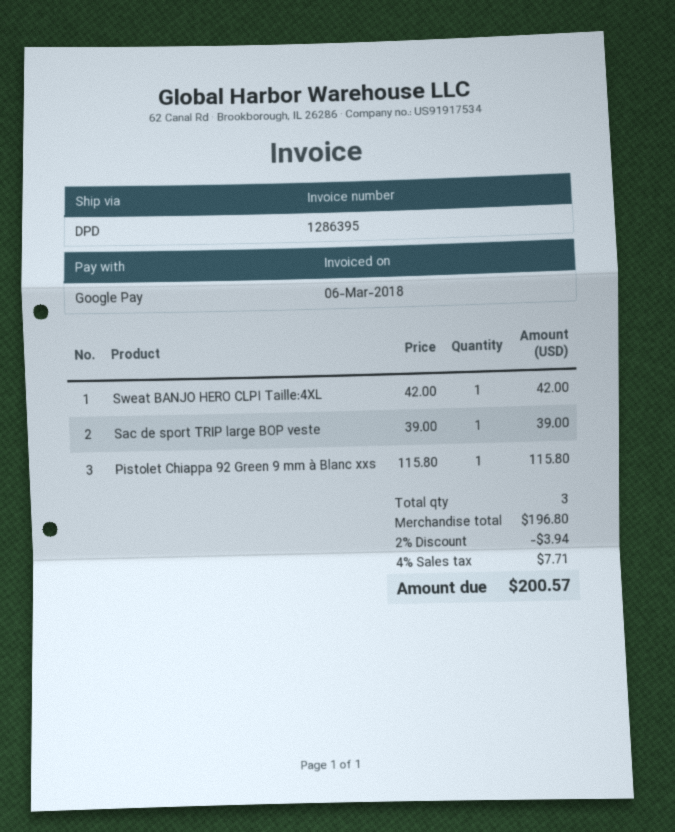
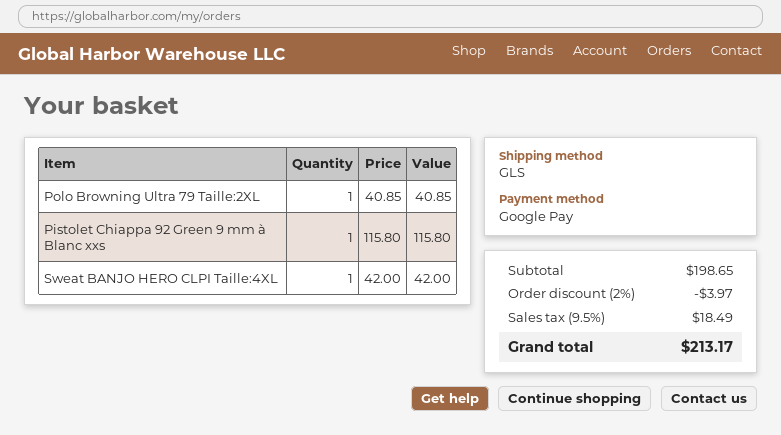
shipping method: DPD -> GLS
Sac de sport TRIP large BOP veste: 1 x 39.00 = 39.00 -> none
Polo Browning Ultra 79 Taille:2XL: none -> 1 x 40.85 = 40.85
subtotal: 196.80 -> 198.65
discount: 2% = 3.94 -> 2% = 3.97
tax: 4% = 7.71 -> 9.5% = 18.49
total: 200.57 -> 213.17

